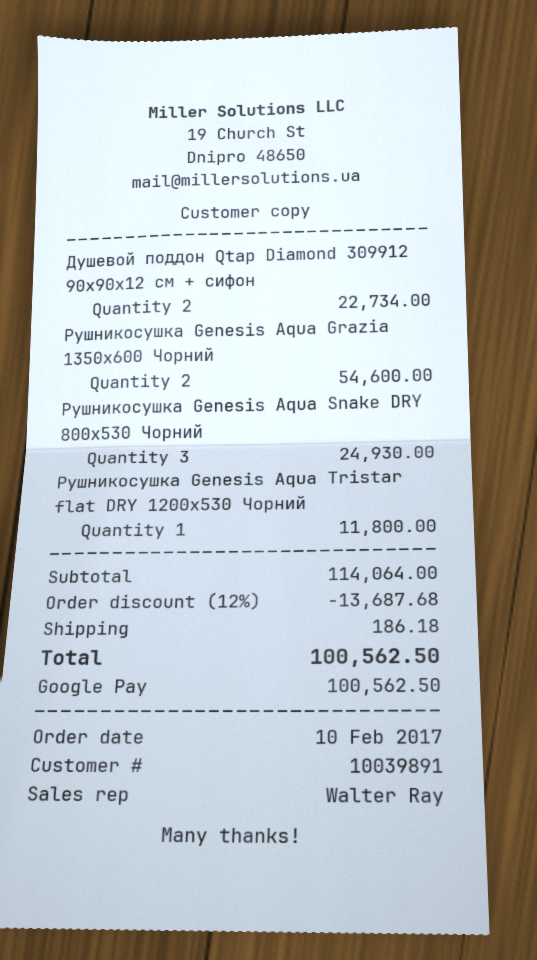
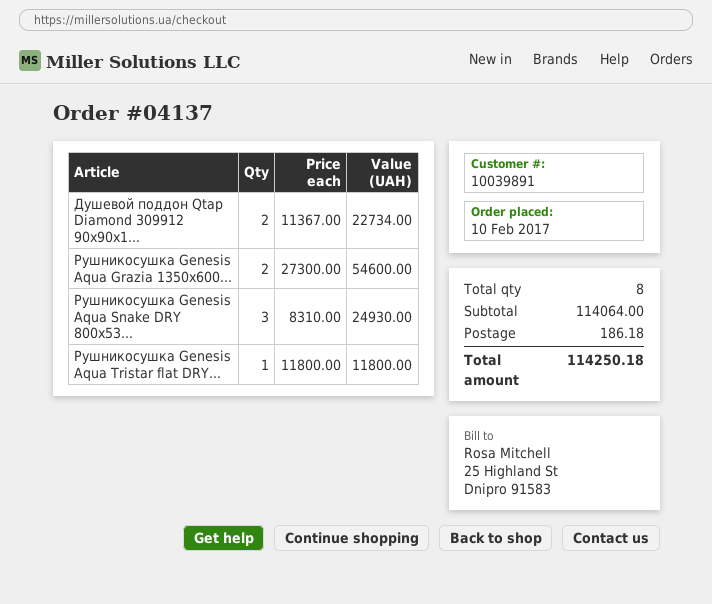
discount: 12% = 13687.68 -> none
total: 100562.50 -> 114250.18

